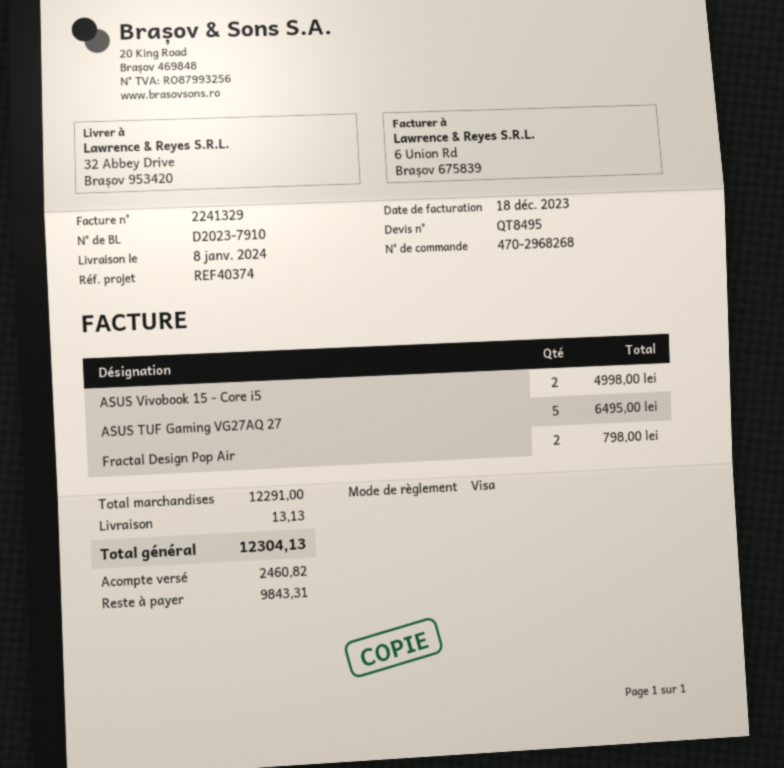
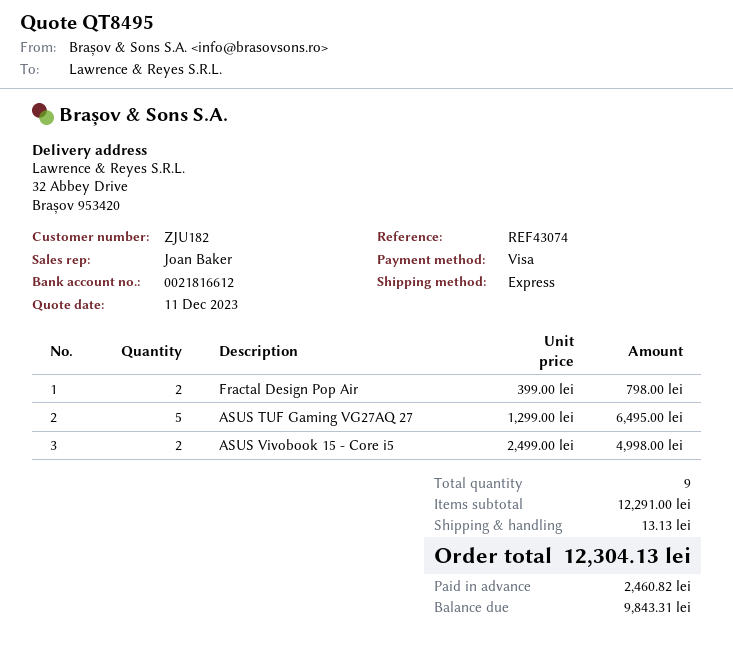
reference: REF40374 -> REF43074

